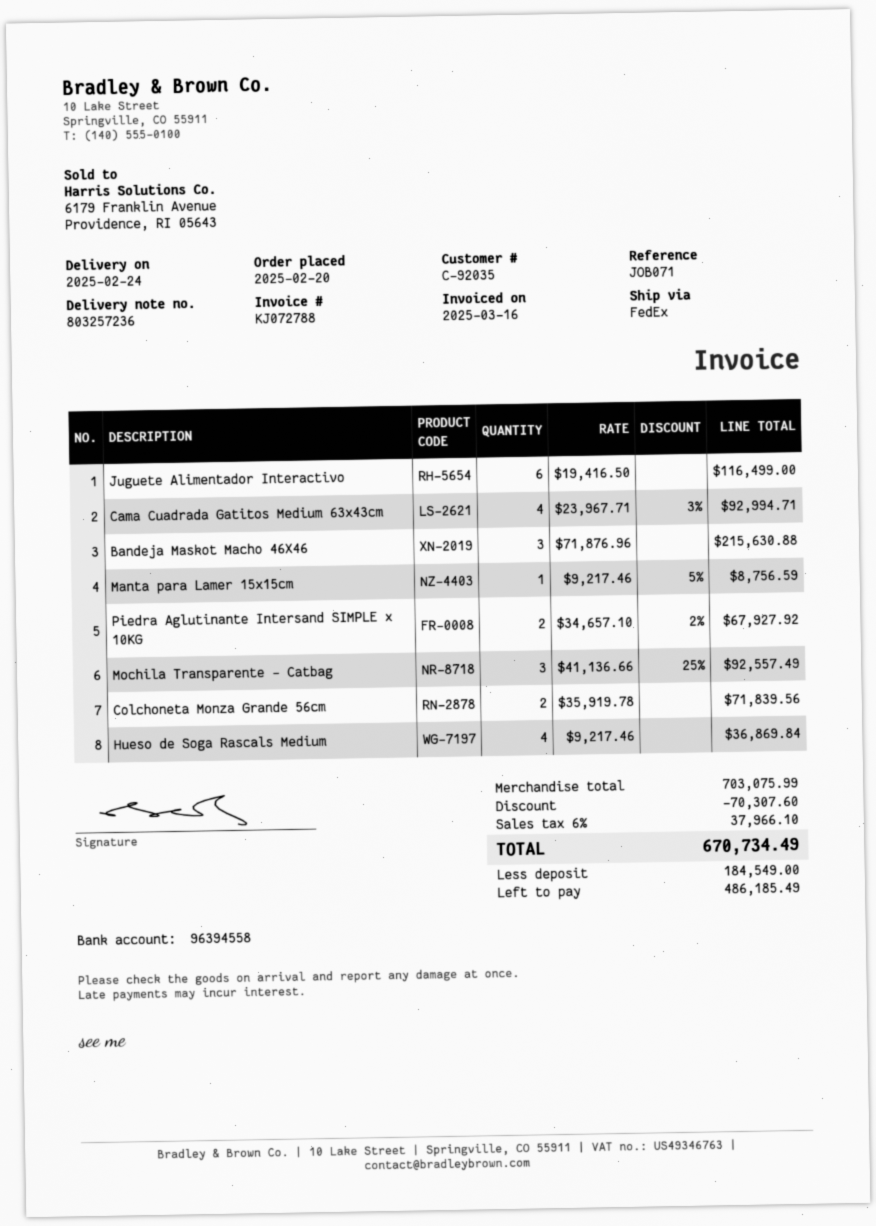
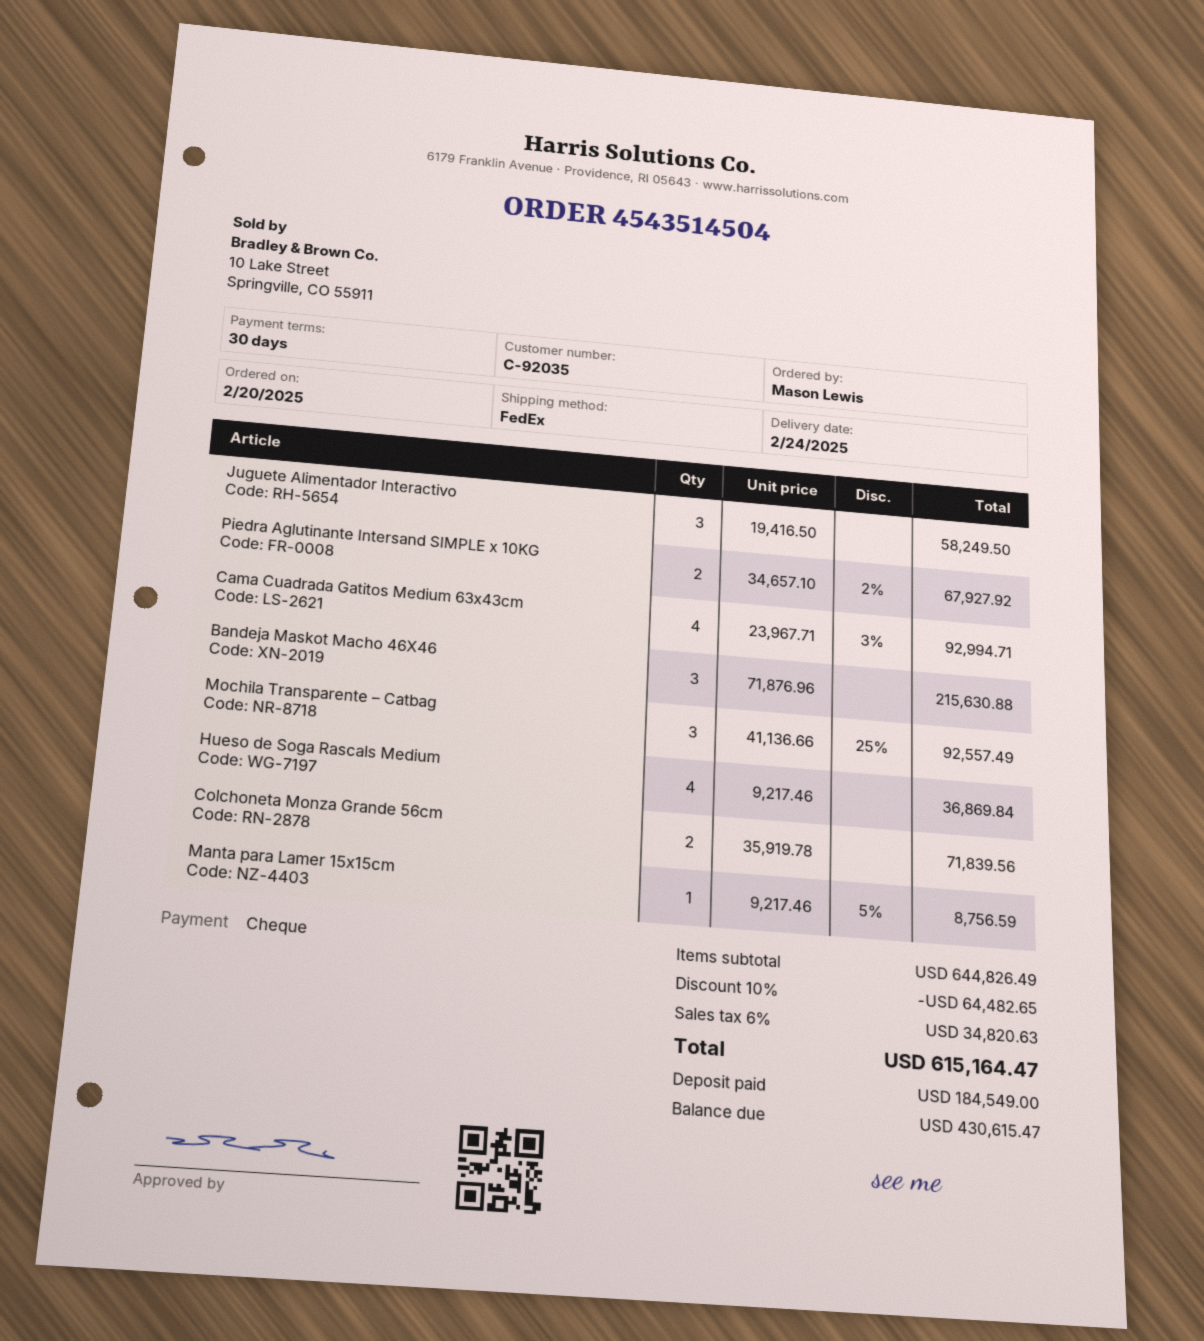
Juguete Alimentador Interactivo: 6 x 19416.50 = 116499.00 -> 3 x 19416.50 = 58249.50
subtotal: 703075.99 -> 644826.49
discount: 70307.60 -> 64482.65
tax: 6% = 37966.10 -> 6% = 34820.63
total: 670734.49 -> 615164.47
balance: 486185.49 -> 430615.47

